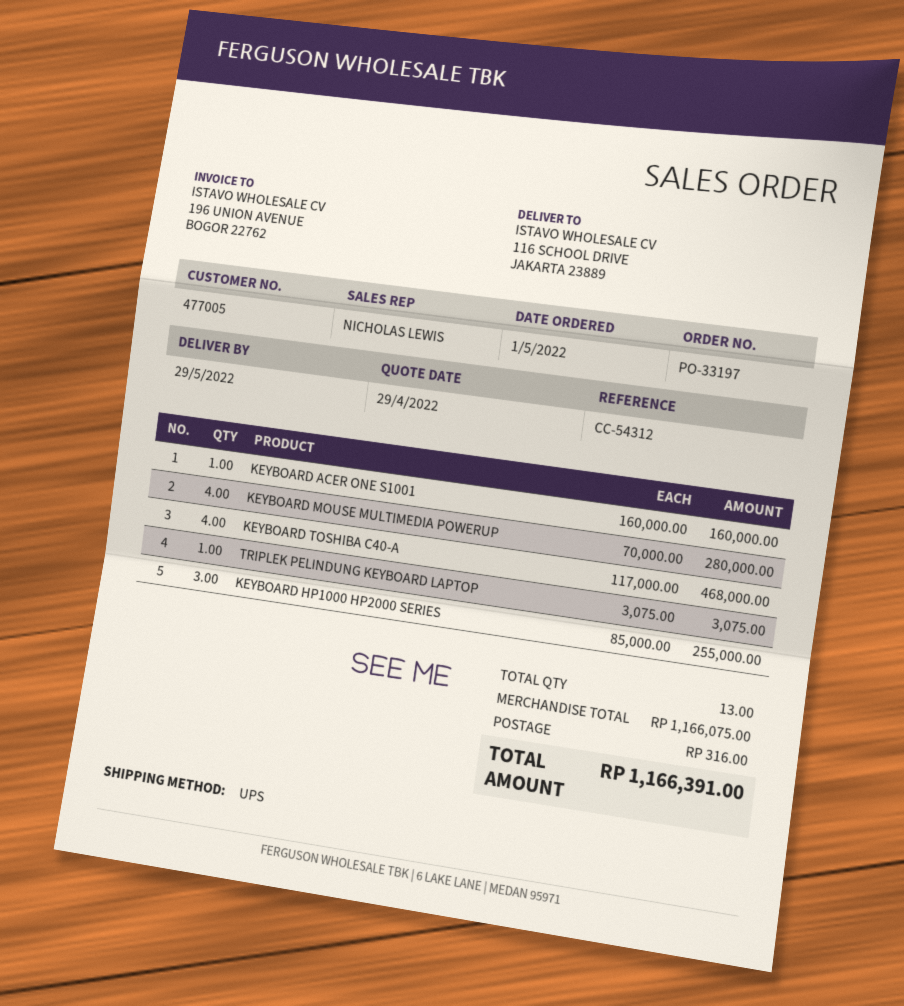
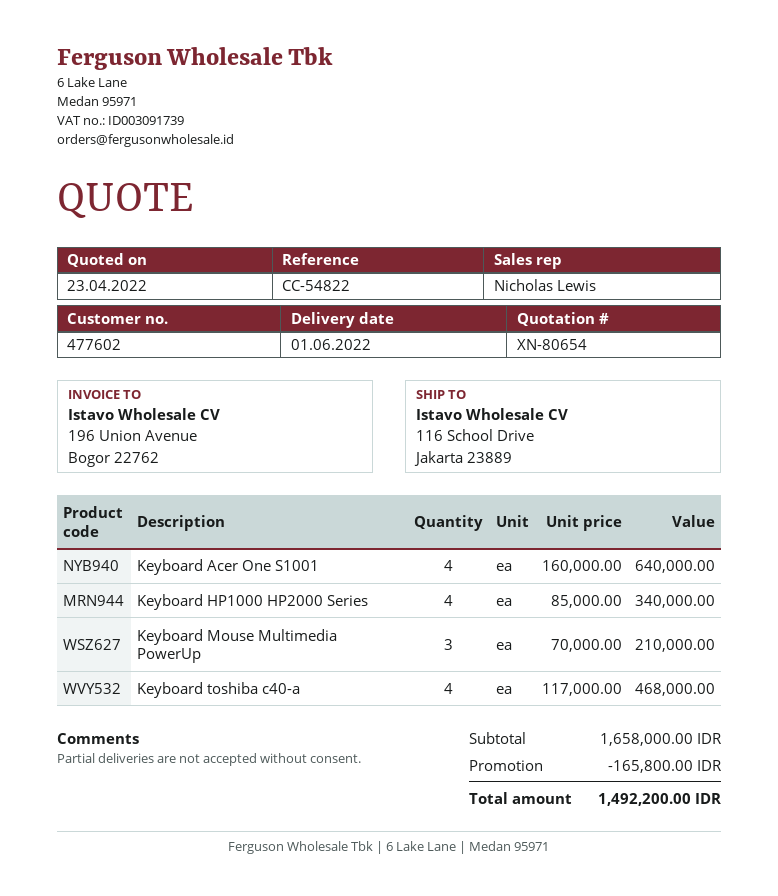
quote date: 2022-04-29 -> 2022-04-23
delivery date: 2022-05-29 -> 2022-06-01
customer number: 477005 -> 477602
reference: CC-54312 -> CC-54822
KEYBOARD ACER ONE S1001: 1 x 160000.00 = 160000.00 -> 4 x 160000.00 = 640000.00
KEYBOARD MOUSE MULTIMEDIA POWERUP: 4 x 70000.00 = 280000.00 -> 3 x 70000.00 = 210000.00
TRIPLEK PELINDUNG KEYBOARD LAPTOP: 1 x 3075.00 = 3075.00 -> none
KEYBOARD HP1000 HP2000 SERIES: 3 x 85000.00 = 255000.00 -> 4 x 85000.00 = 340000.00
subtotal: 1166075.00 -> 1658000.00
discount: none -> 165800.00
shipping: 316.00 -> none
total: 1166391.00 -> 1492200.00

